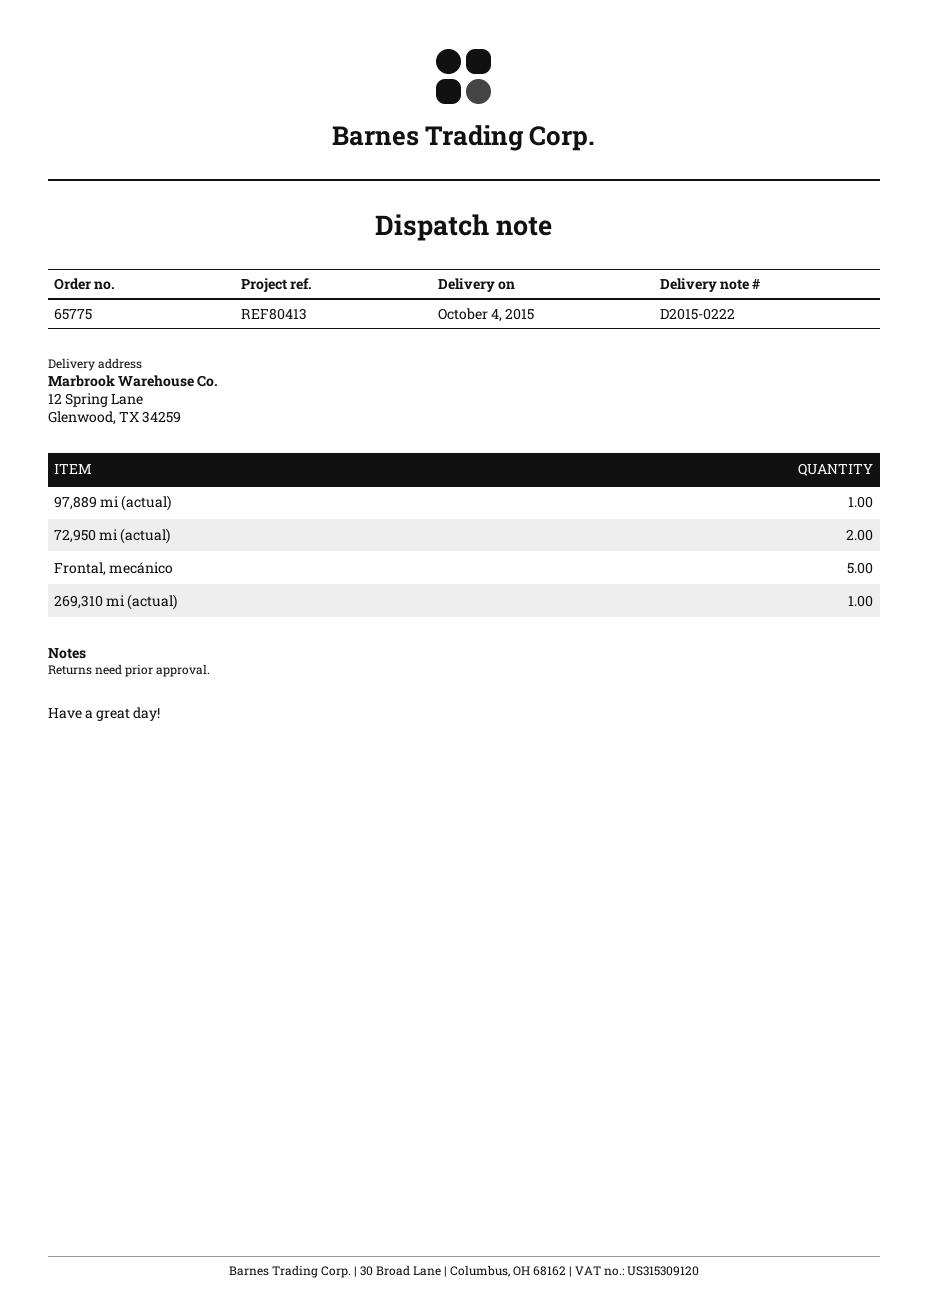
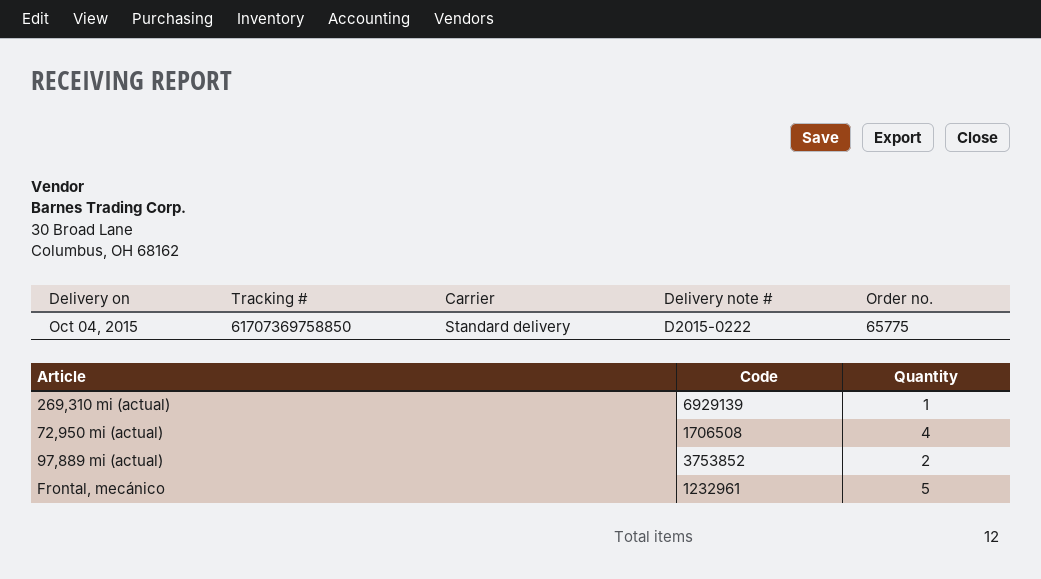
97,889 mi (actual): 1 -> 2
72,950 mi (actual): 2 -> 4

